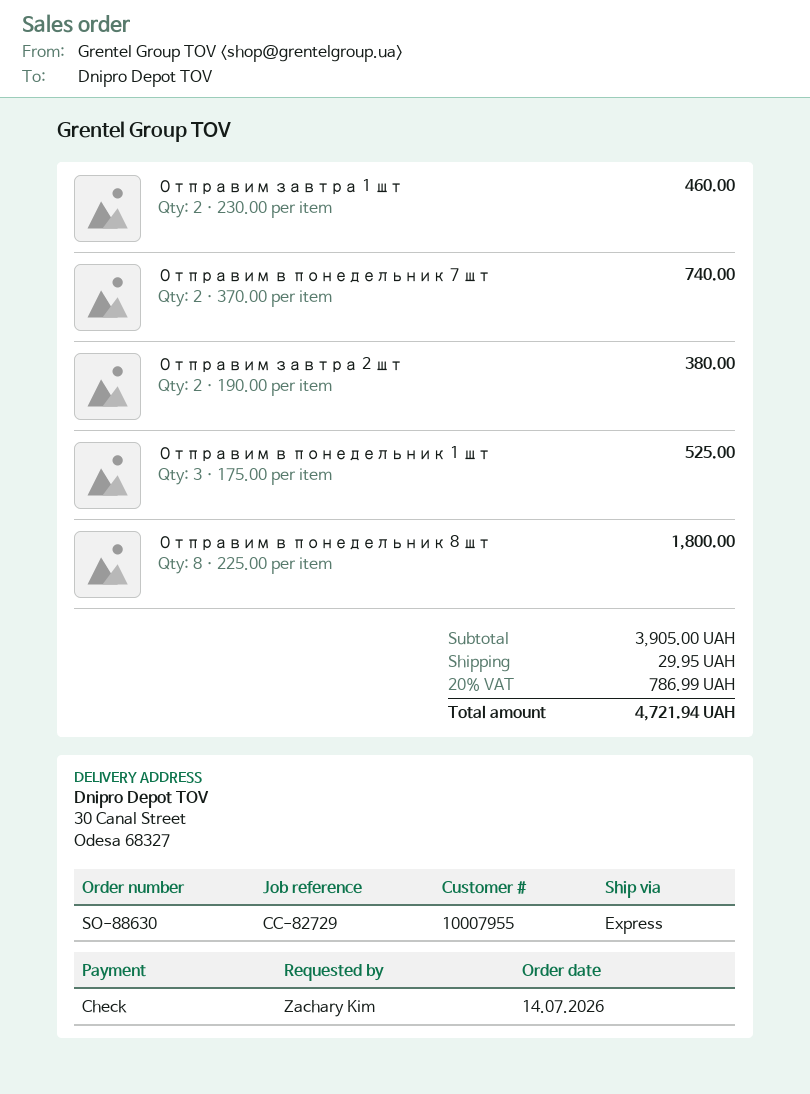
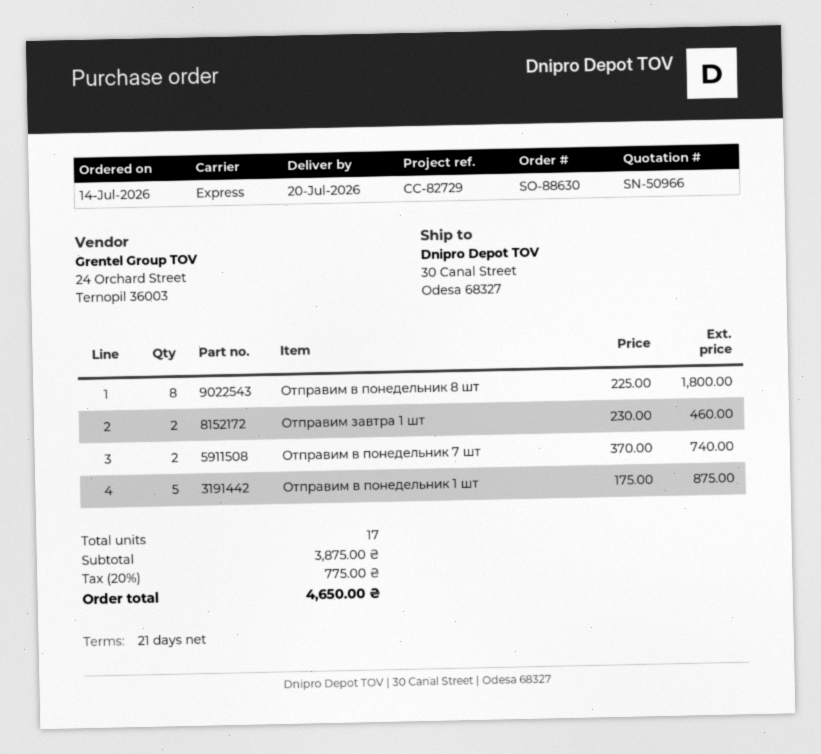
Отправим завтра 2 шт: 2 x 190.00 = 380.00 -> none
Отправим в понедельник 1 шт: 3 x 175.00 = 525.00 -> 5 x 175.00 = 875.00
subtotal: 3905.00 -> 3875.00
shipping: 29.95 -> none
tax: 20% = 786.99 -> 20% = 775.00
total: 4721.94 -> 4650.00

